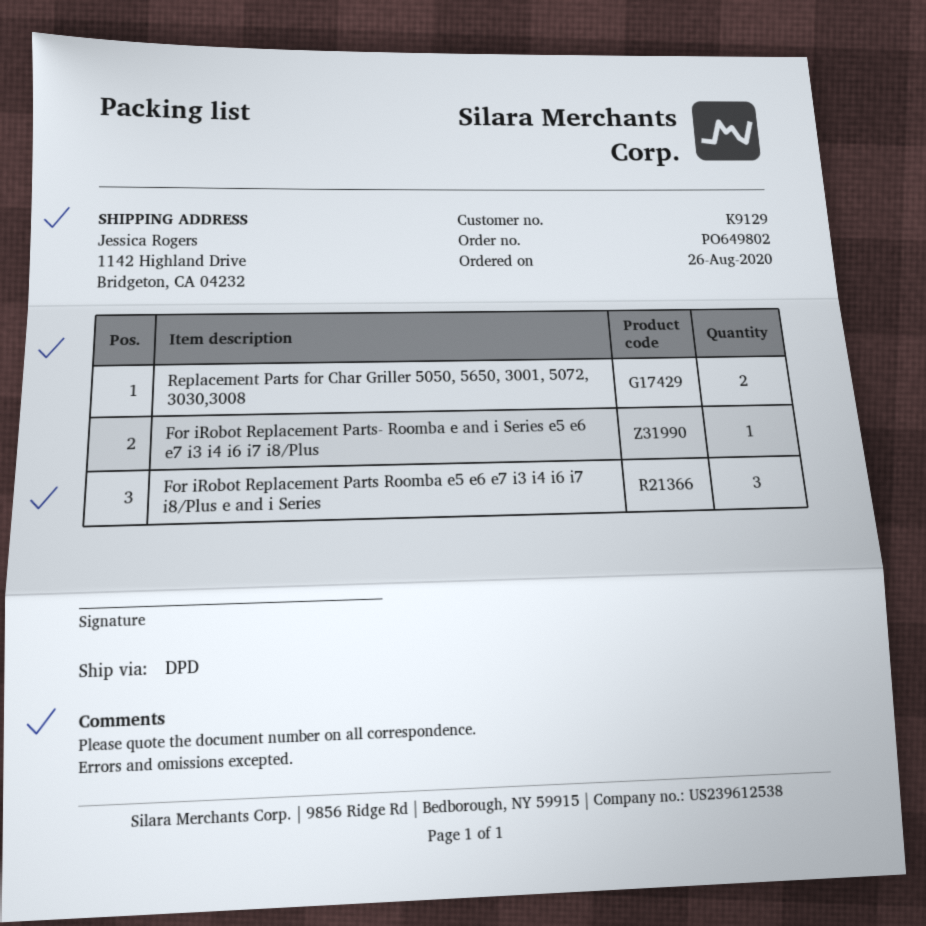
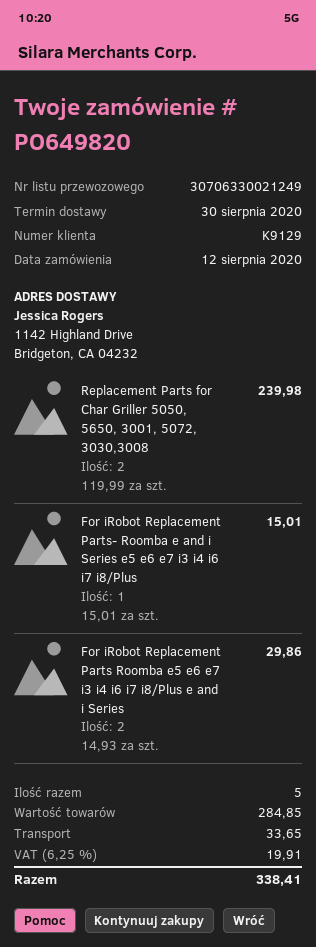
order number: PO649802 -> PO649820
order date: 2020-08-26 -> 2020-08-12
For iRobot Replacement Parts Roomba e5 e6 e7 i3 i4 i6 i7 i8/Plus e and i Series: 3 -> 2

